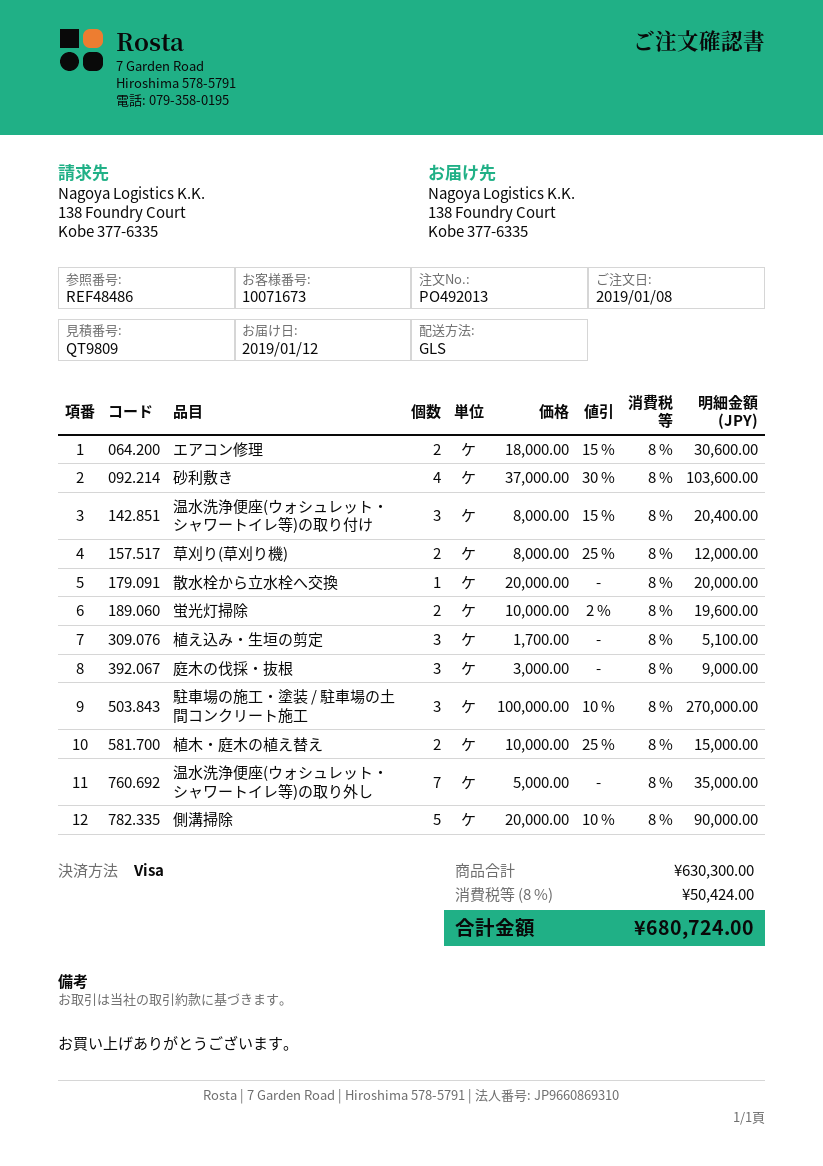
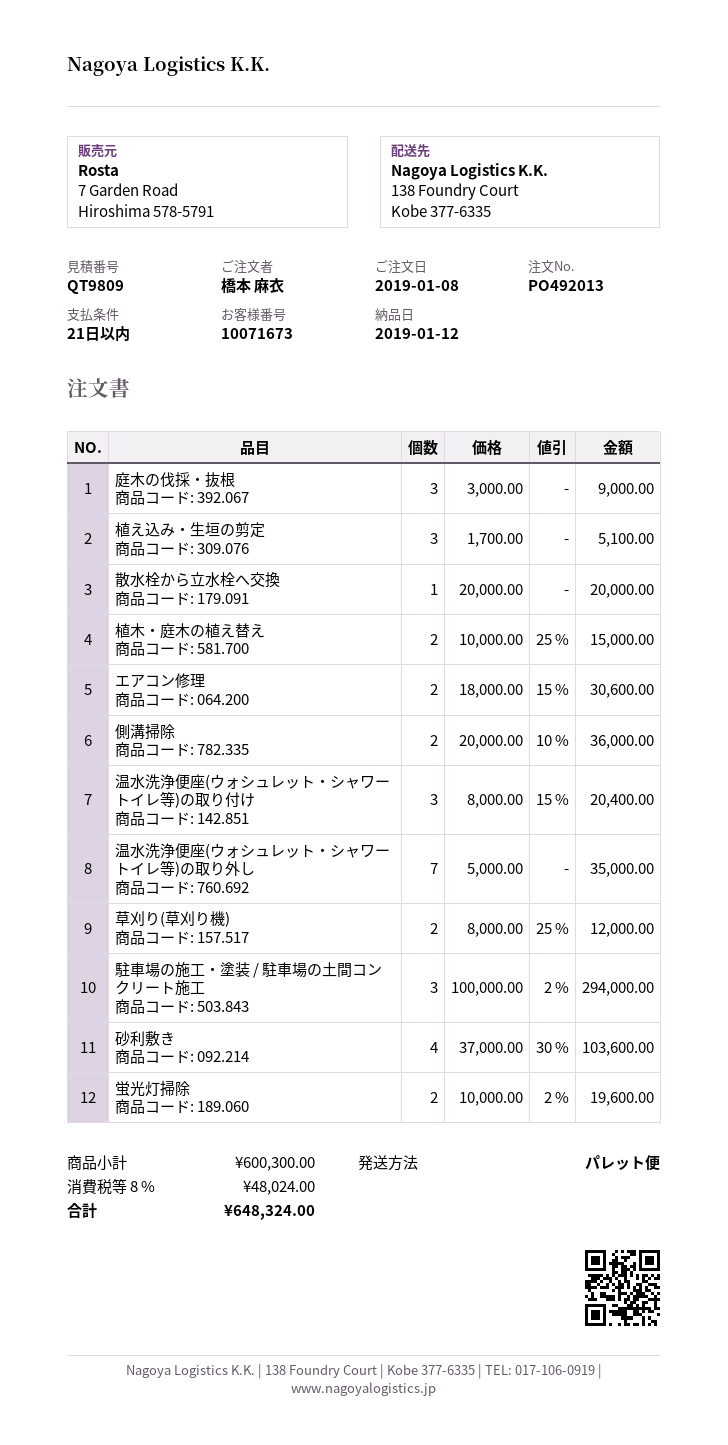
shipping method: GLS -> pallet freight
駐車場の施工・塗装 / 駐車場の土間コンクリート施工: 3 x 100000.00 - 10% = 270000.00 -> 3 x 100000.00 - 2% = 294000.00
側溝掃除: 5 x 20000.00 - 10% = 90000.00 -> 2 x 20000.00 - 10% = 36000.00
subtotal: 630300.00 -> 600300.00
tax: 8% = 50424.00 -> 8% = 48024.00
total: 680724.00 -> 648324.00

